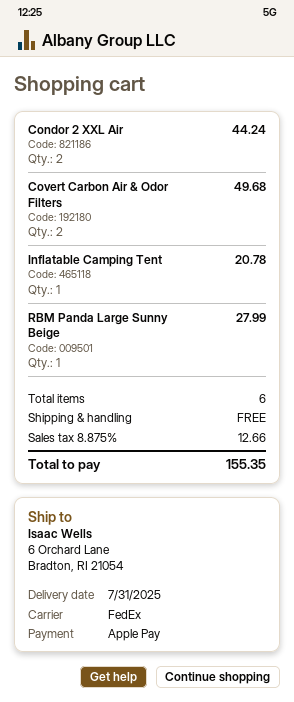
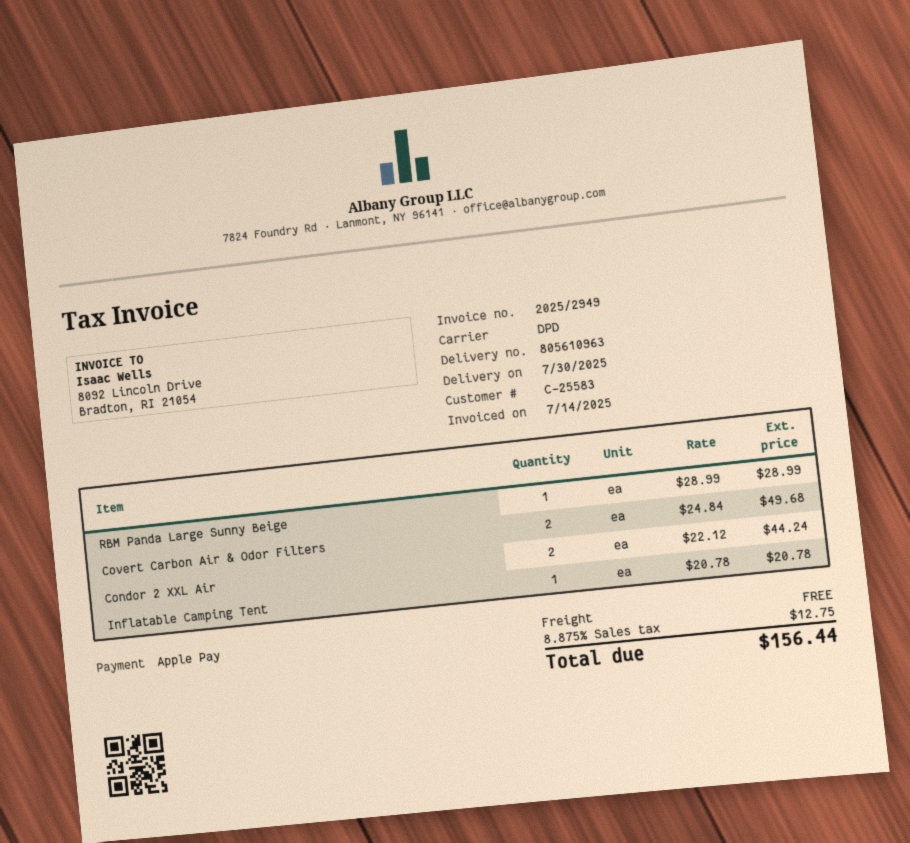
delivery date: 2025-07-31 -> 2025-07-30
shipping method: FedEx -> DPD
RBM Panda Large Sunny Beige: 1 for 27.99 -> 1 for 28.99
tax: 8.875% = 12.66 -> 8.875% = 12.75
total: 155.35 -> 156.44

